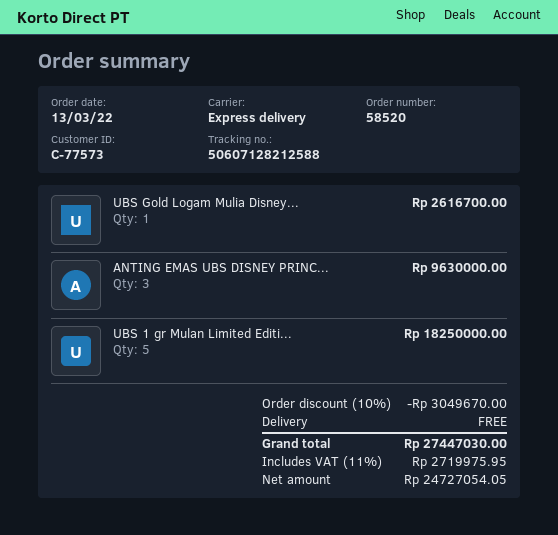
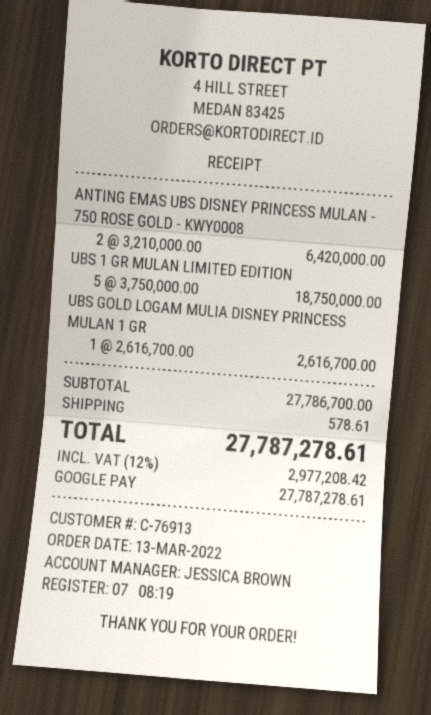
customer number: C-77573 -> C-76913
ANTING EMAS UBS DISNEY PRINC...: 3 for 9630000.00 -> 2 for 6420000.00
UBS 1 gr Mulan Limited Editi...: 5 for 18250000.00 -> 5 for 18750000.00
discount: 10% = 3049670.00 -> none
shipping: 0.00 -> 578.61
tax: 11% = 2719975.95 -> 12% = 2977208.42
total: 27447030.00 -> 27787278.61

